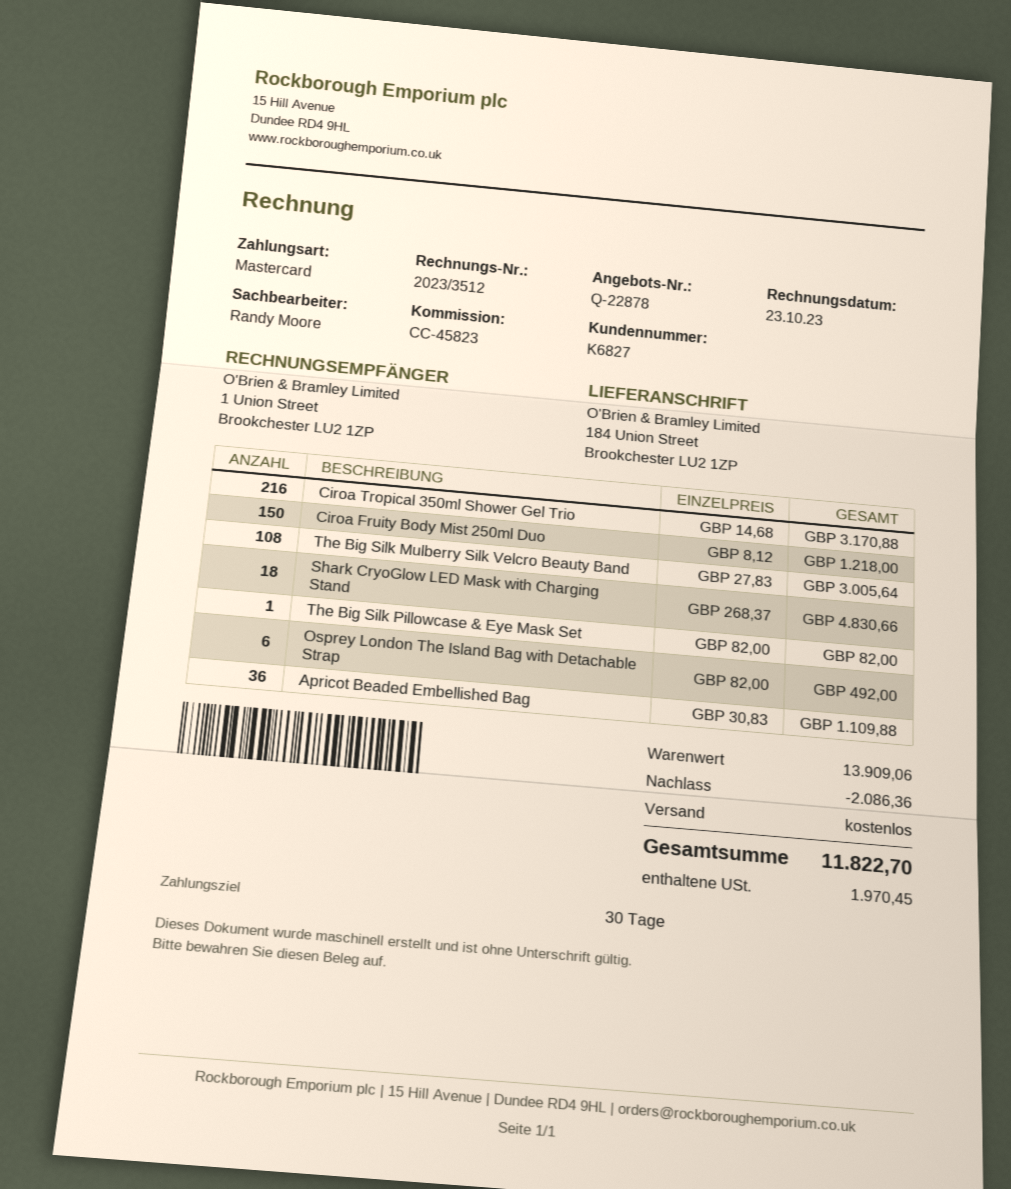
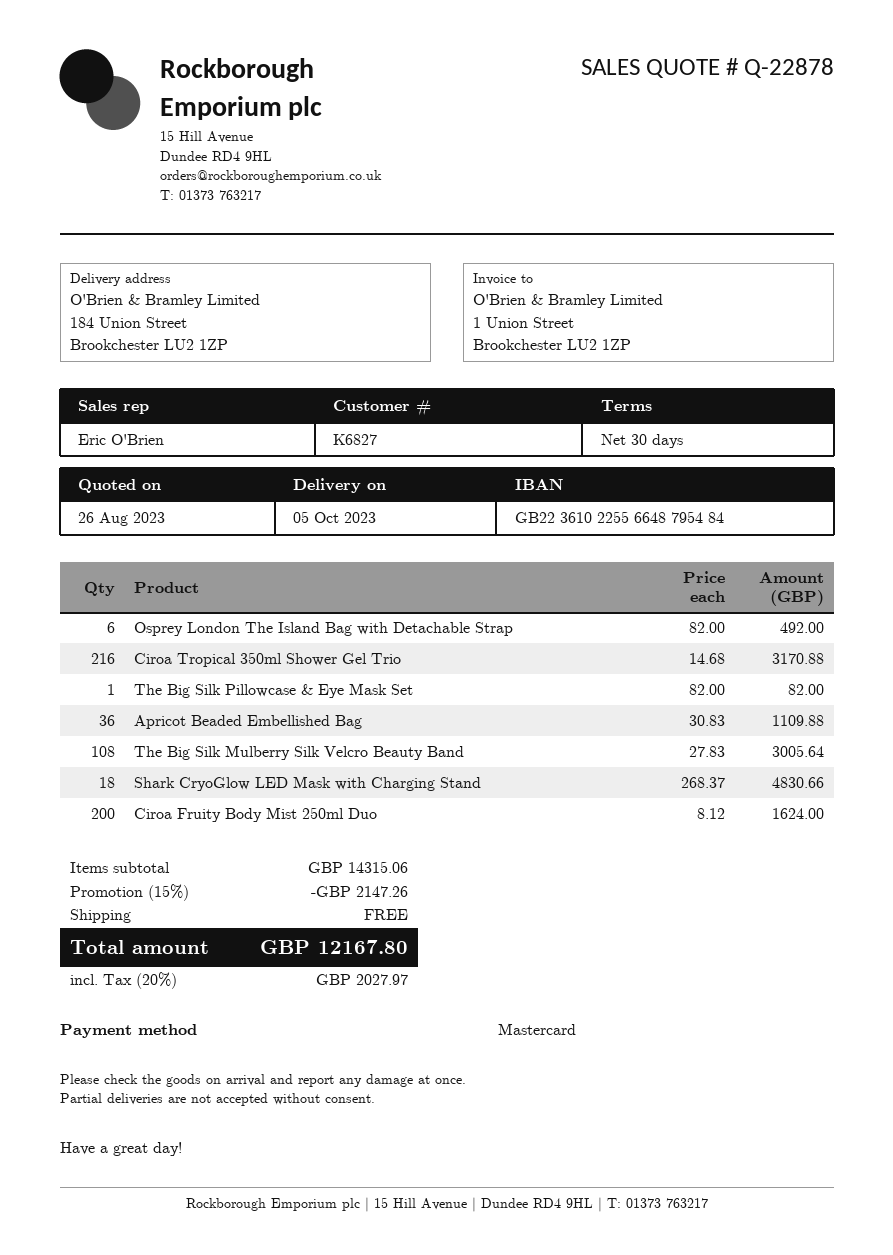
sales rep: Randy Moore -> Eric O'Brien
Ciroa Fruity Body Mist 250ml Duo: 150 x 8.12 = 1218.00 -> 200 x 8.12 = 1624.00
subtotal: 13909.06 -> 14315.06
discount: 2086.36 -> 2147.26
tax: 1970.45 -> 2027.97
total: 11822.70 -> 12167.80

